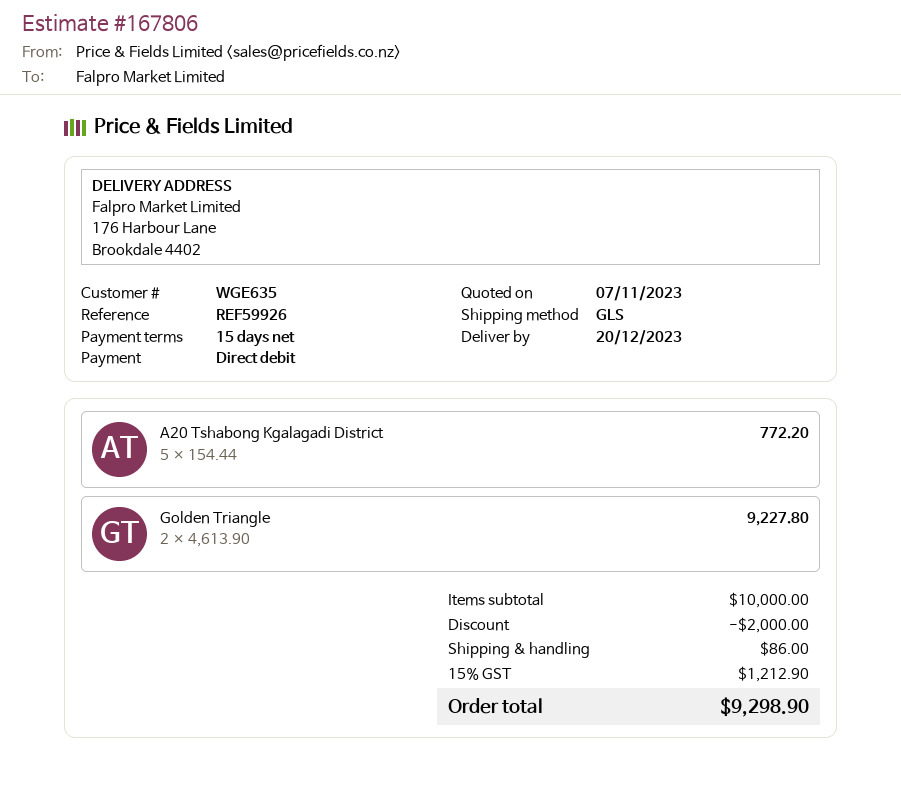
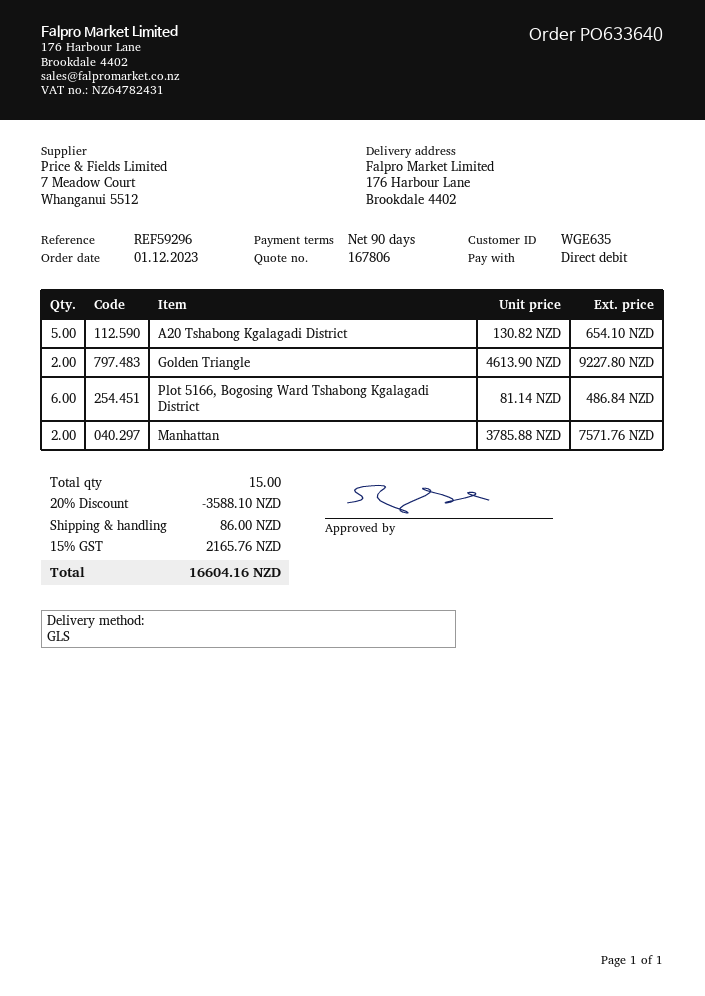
payment terms: 15 days -> 90 days
reference: REF59926 -> REF59296
A20 Tshabong Kgalagadi District: 5 x 154.44 = 772.20 -> 5 x 130.82 = 654.10
Plot 5166, Bogosing Ward Tshabong Kgalagadi District: none -> 6 x 81.14 = 486.84
Manhattan: none -> 2 x 3785.88 = 7571.76
discount: 2000.00 -> 3588.10
tax: 15% = 1212.90 -> 15% = 2165.76
total: 9298.90 -> 16604.16

